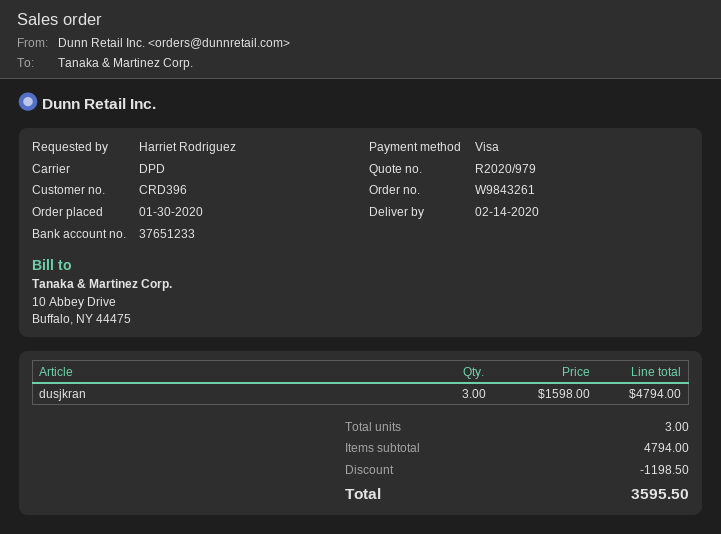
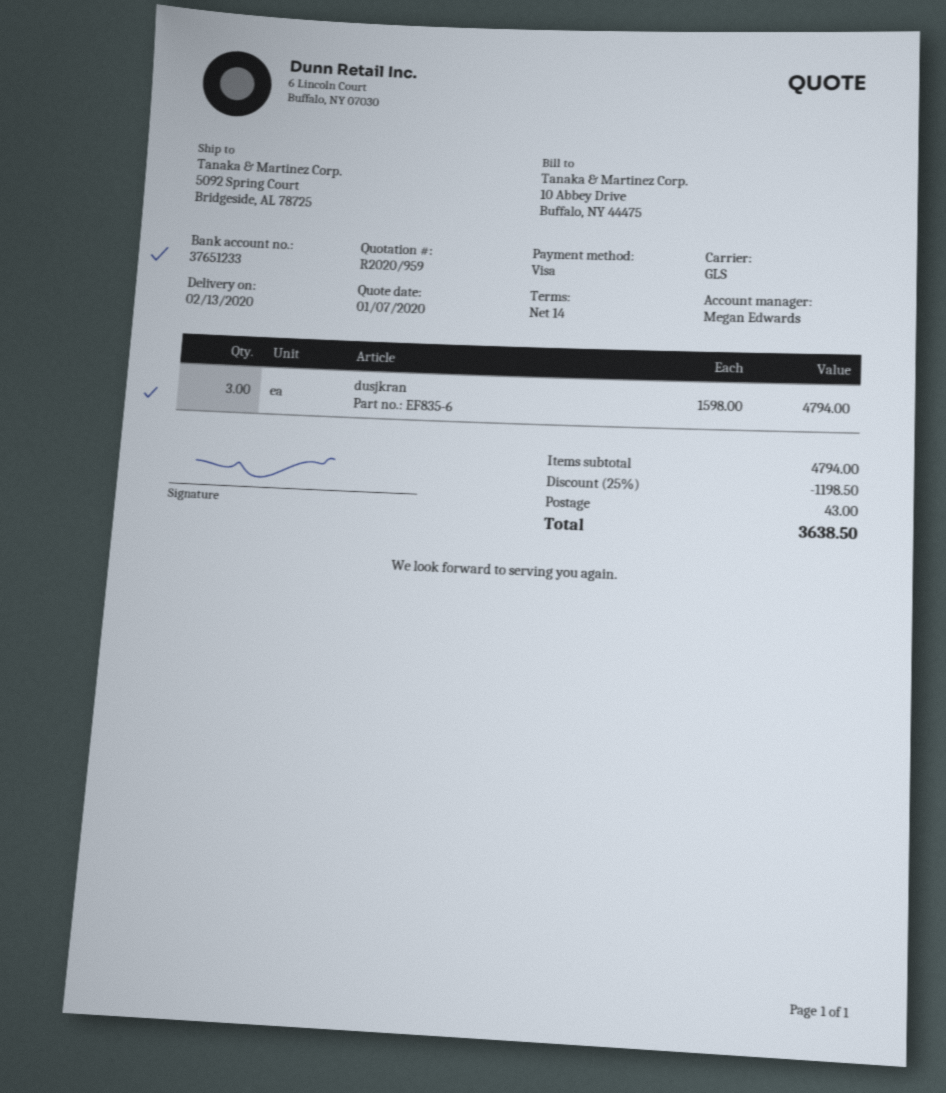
quote number: R2020/979 -> R2020/959
delivery date: 2020-02-14 -> 2020-02-13
shipping method: DPD -> GLS
shipping: none -> 43.00
total: 3595.50 -> 3638.50

